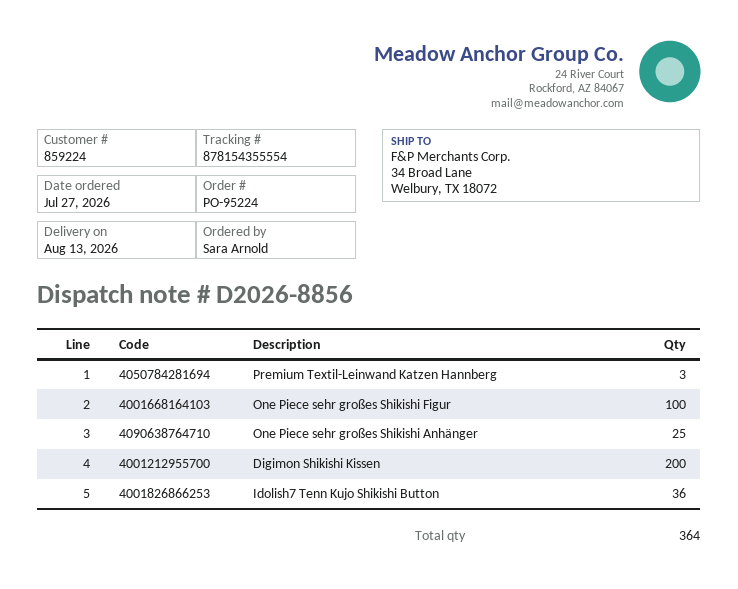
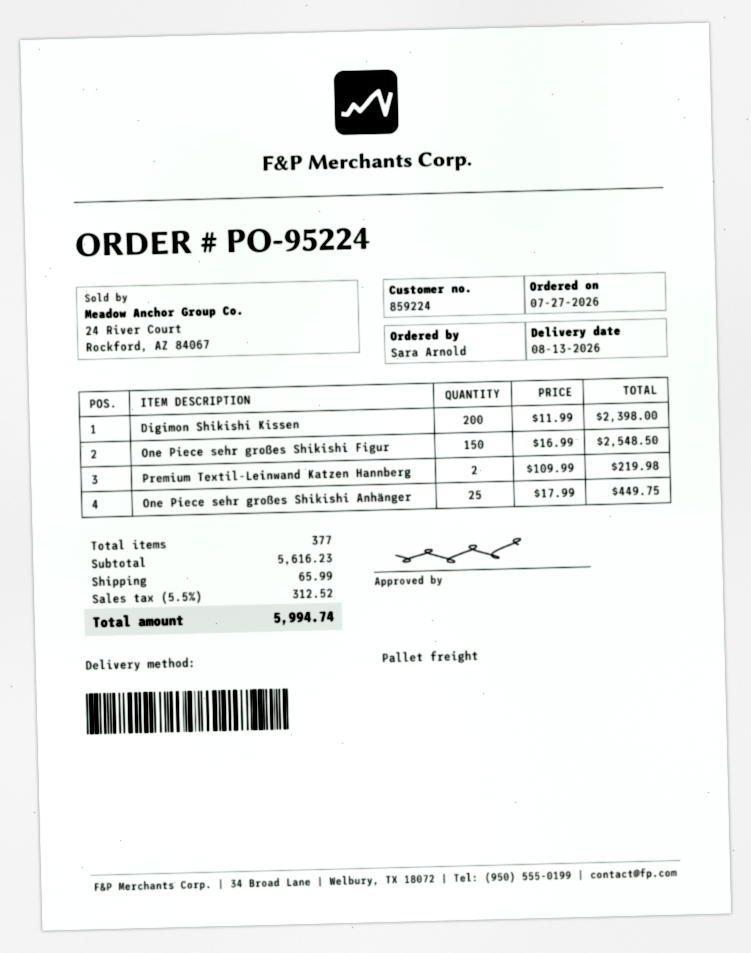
Premium Textil-Leinwand Katzen Hannberg: 3 -> 2
One Piece sehr großes Shikishi Figur: 100 -> 150
Idolish7 Tenn Kujo Shikishi Button: 36 -> none
total quantity: 364 -> 377

